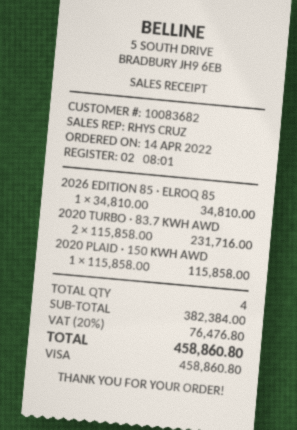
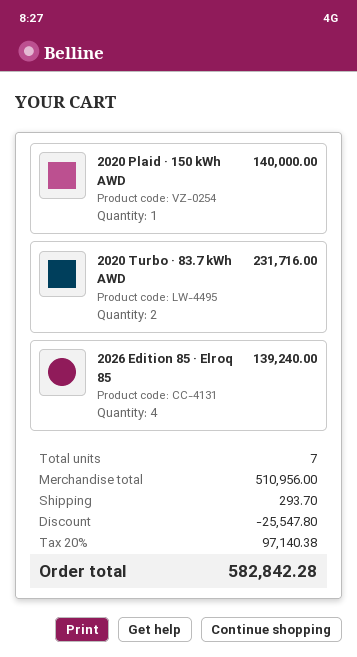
2026 EDITION 85 · ELROQ 85: 1 for 34810.00 -> 4 for 139240.00
2020 PLAID · 150 KWH AWD: 1 for 115858.00 -> 1 for 140000.00
total quantity: 4 -> 7
subtotal: 382384.00 -> 510956.00
discount: none -> 25547.80
shipping: none -> 293.70
tax: 20% = 76476.80 -> 20% = 97140.38
total: 458860.80 -> 582842.28

